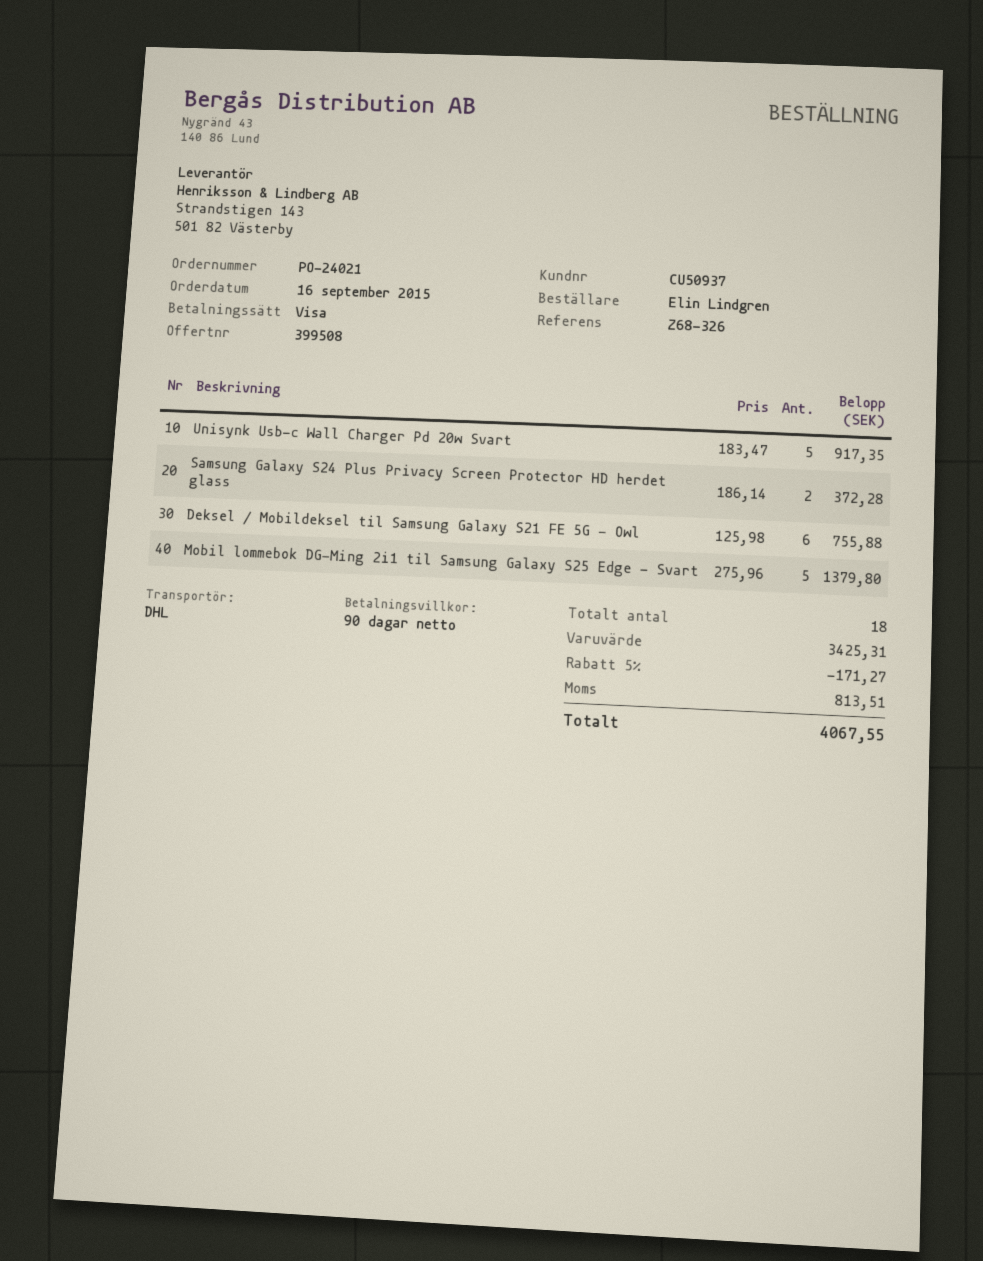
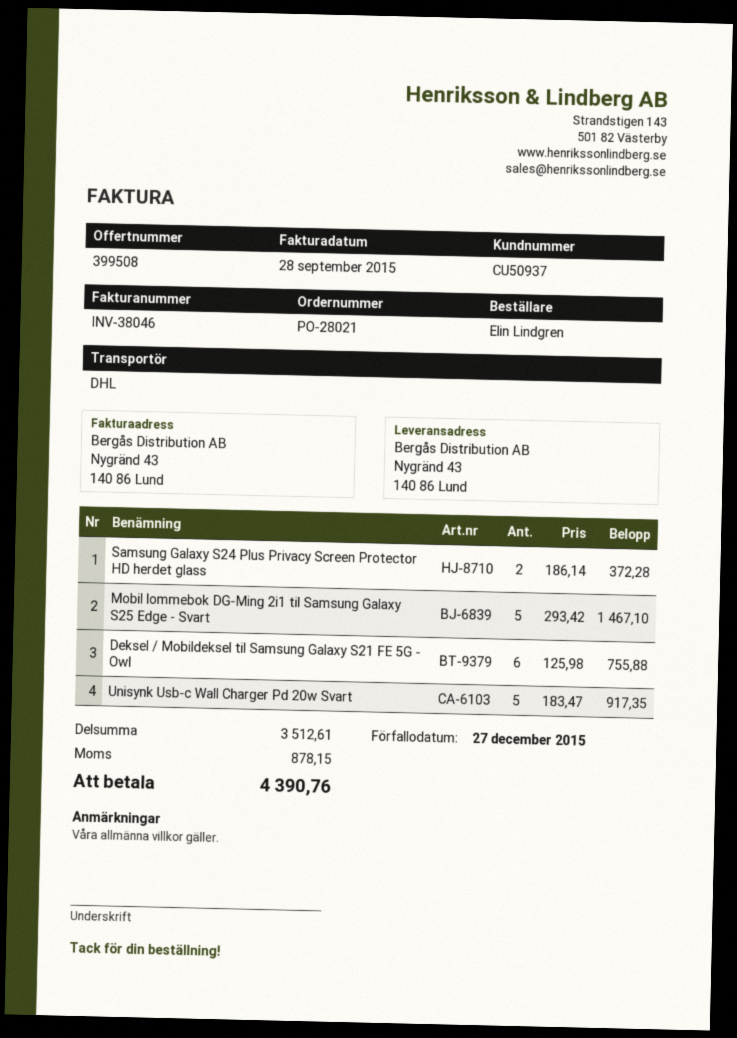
order number: PO-24021 -> PO-28021
Mobil lommebok DG-Ming 2i1 til Samsung Galaxy S25 Edge - Svart: 5 x 275.96 = 1379.80 -> 5 x 293.42 = 1467.10
subtotal: 3425.31 -> 3512.61
discount: 5% = 171.27 -> none
tax: 813.51 -> 878.15
total: 4067.55 -> 4390.76

